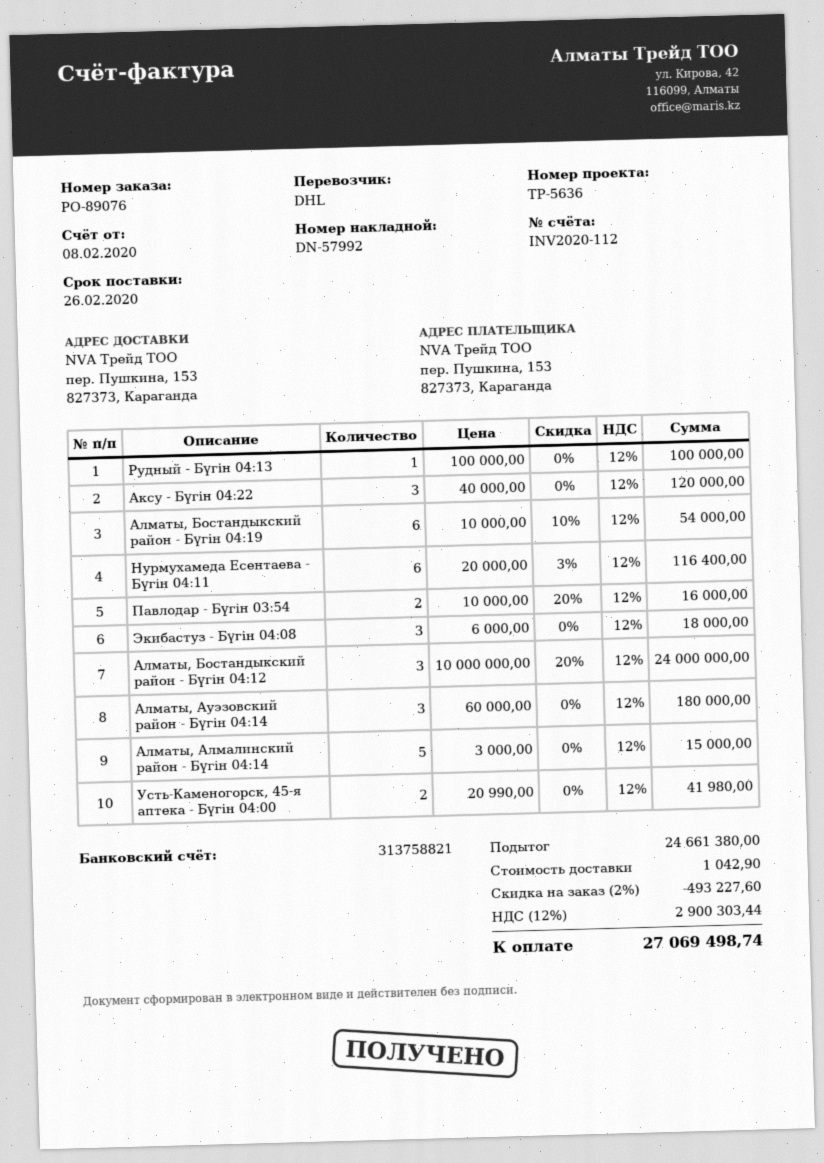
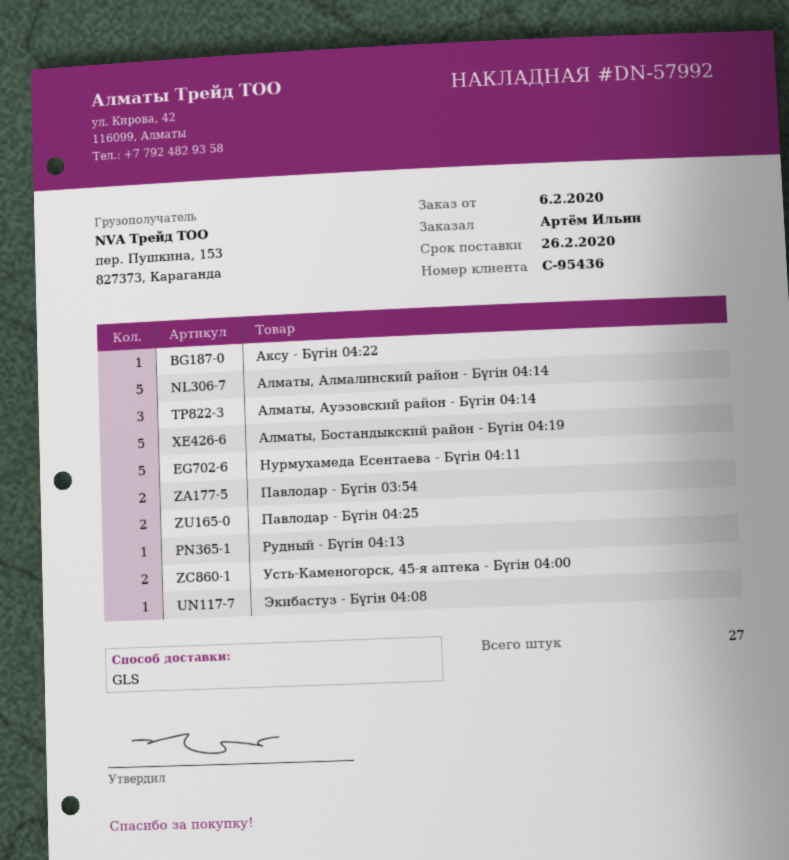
shipping method: DHL -> GLS
Аксу - Бүгін 04:22: 3 -> 1
Алматы, Бостандыкский район - Бүгін 04:19: 6 -> 5
Нурмухамеда Есентаева - Бүгін 04:11: 6 -> 5
Экибастуз - Бүгін 04:08: 3 -> 1
Алматы, Бостандыкский район - Бүгін 04:12: 3 -> none
Павлодар - Бүгін 04:25: none -> 2

